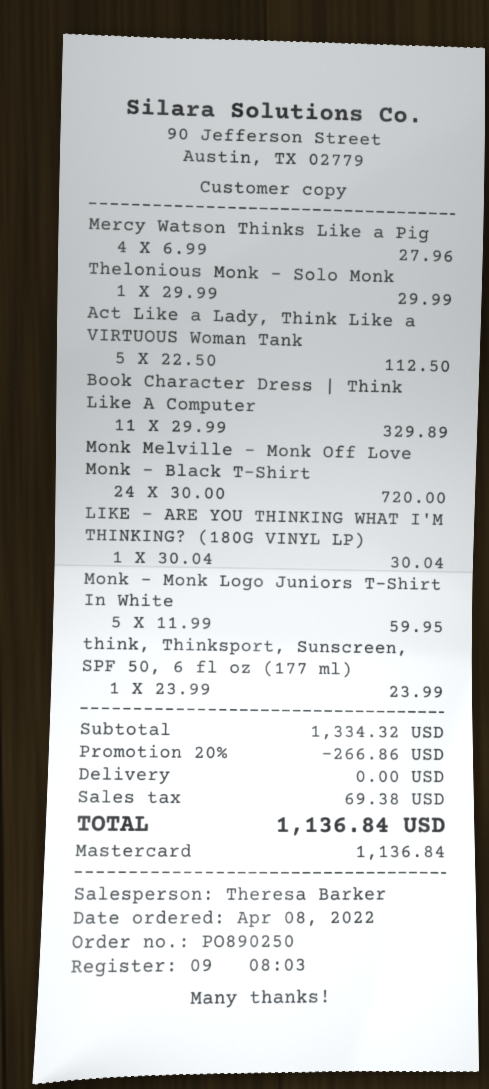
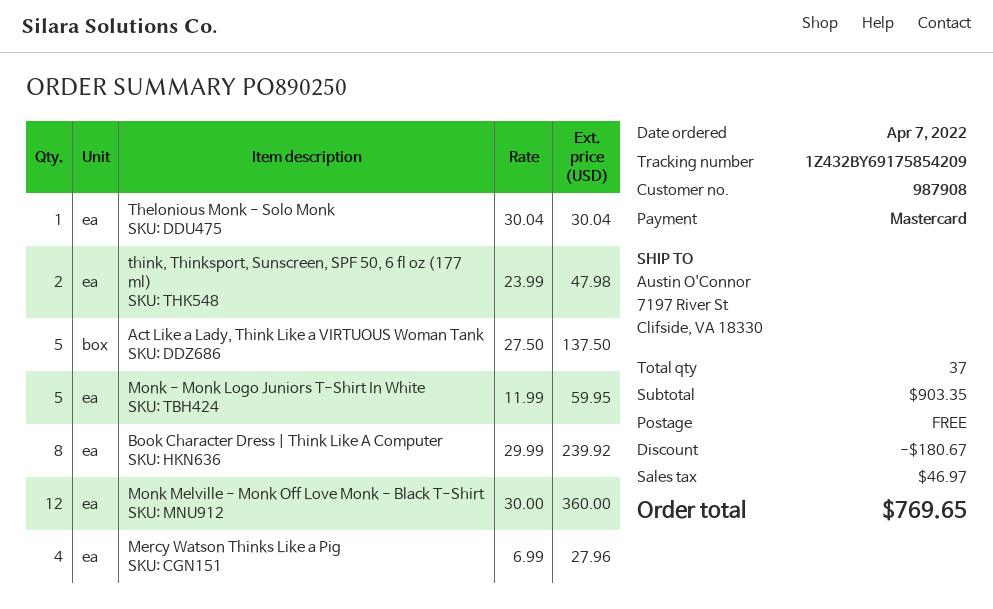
order date: 2022-04-08 -> 2022-04-07
Thelonious Monk - Solo Monk: 1 x 29.99 = 29.99 -> 1 x 30.04 = 30.04
Act Like a Lady, Think Like a VIRTUOUS Woman Tank: 5 x 22.50 = 112.50 -> 5 x 27.50 = 137.50
Book Character Dress | Think Like A Computer: 11 x 29.99 = 329.89 -> 8 x 29.99 = 239.92
Monk Melville - Monk Off Love Monk - Black T-Shirt: 24 x 30.00 = 720.00 -> 12 x 30.00 = 360.00
LIKE - ARE YOU THINKING WHAT I'M THINKING? (180G VINYL LP): 1 x 30.04 = 30.04 -> none
think, Thinksport, Sunscreen, SPF 50, 6 fl oz (177 ml): 1 x 23.99 = 23.99 -> 2 x 23.99 = 47.98
subtotal: 1334.32 -> 903.35
discount: 266.86 -> 180.67
tax: 69.38 -> 46.97
total: 1136.84 -> 769.65

